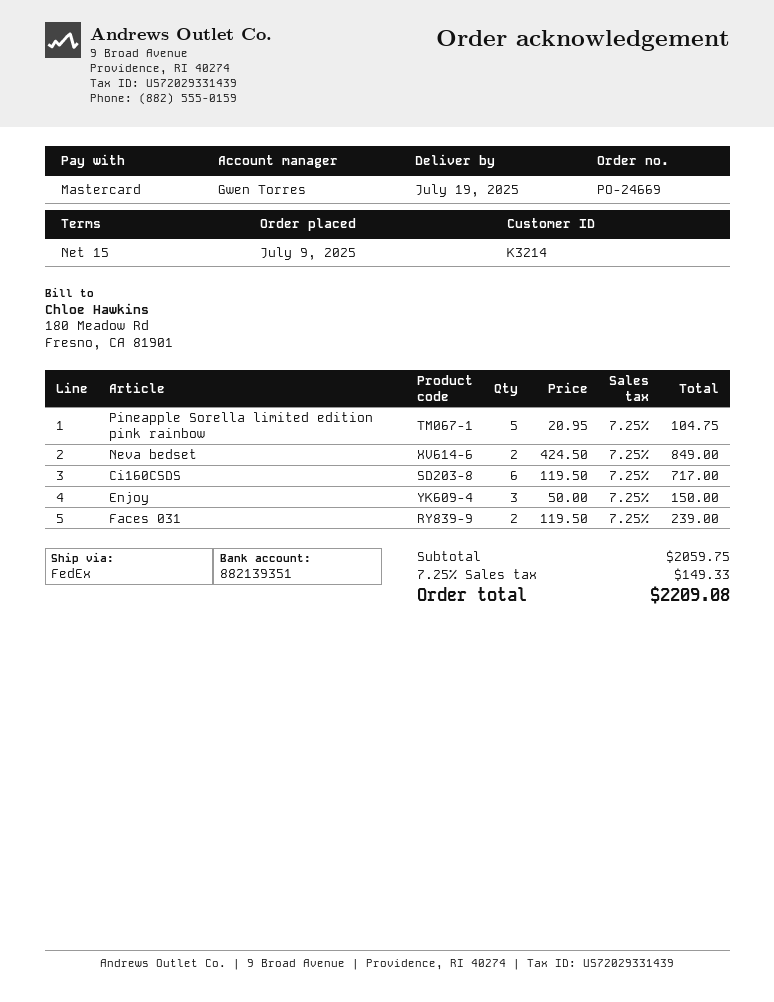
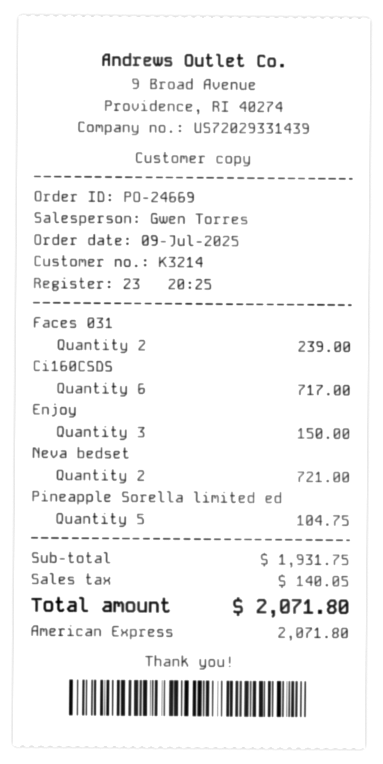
payment method: Mastercard -> American Express
Neva bedset: 2 for 849.00 -> 2 for 721.00
subtotal: 2059.75 -> 1931.75
tax: 149.33 -> 140.05
total: 2209.08 -> 2071.80

